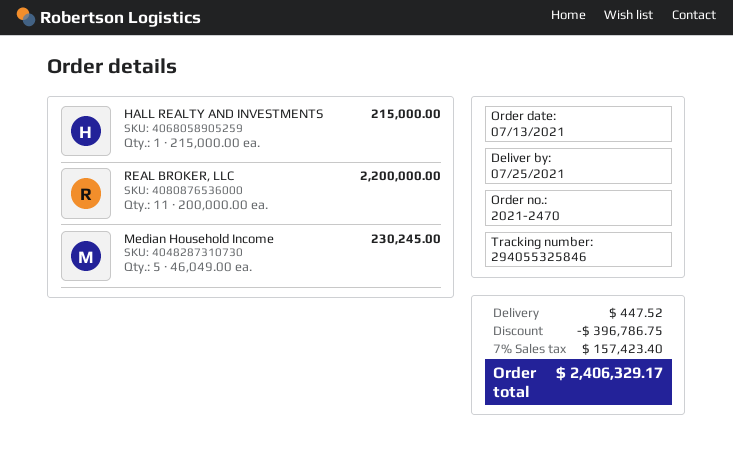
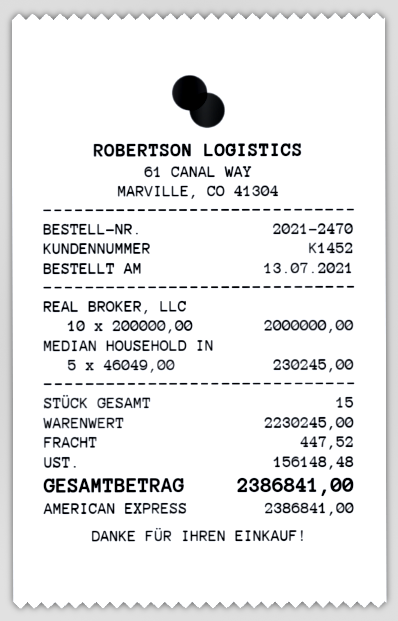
HALL REALTY AND INVESTMENTS: 1 x 215000.00 = 215000.00 -> none
REAL BROKER, LLC: 11 x 200000.00 = 2200000.00 -> 10 x 200000.00 = 2000000.00
discount: 396786.75 -> none
tax: 157423.40 -> 156148.48
total: 2406329.17 -> 2386841.00

